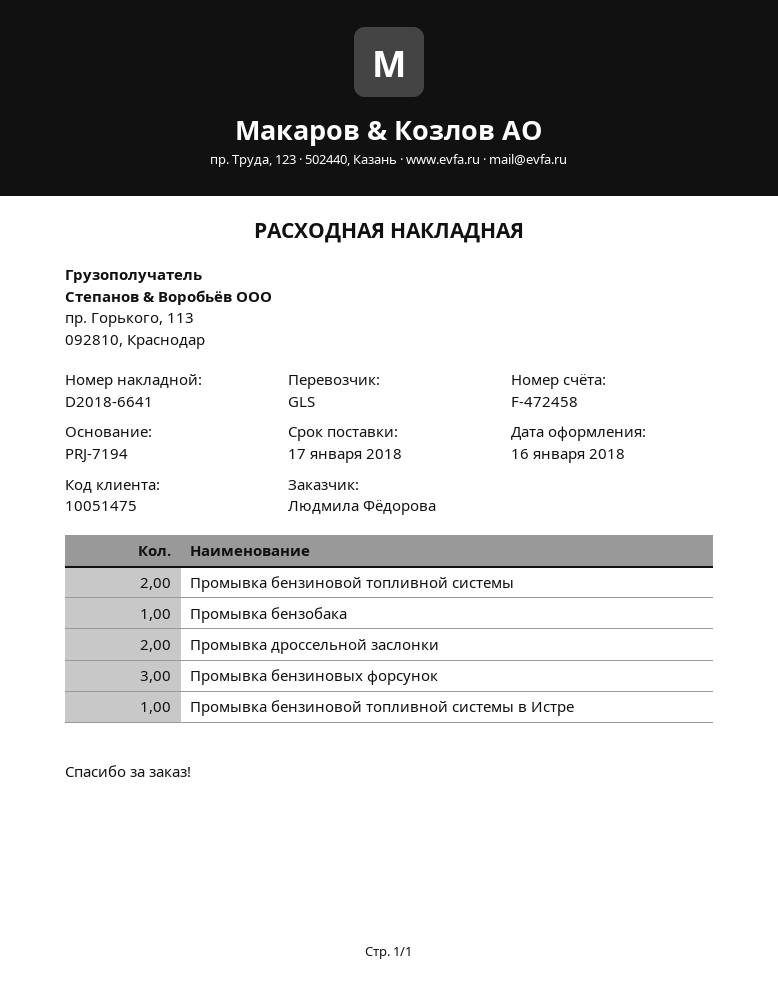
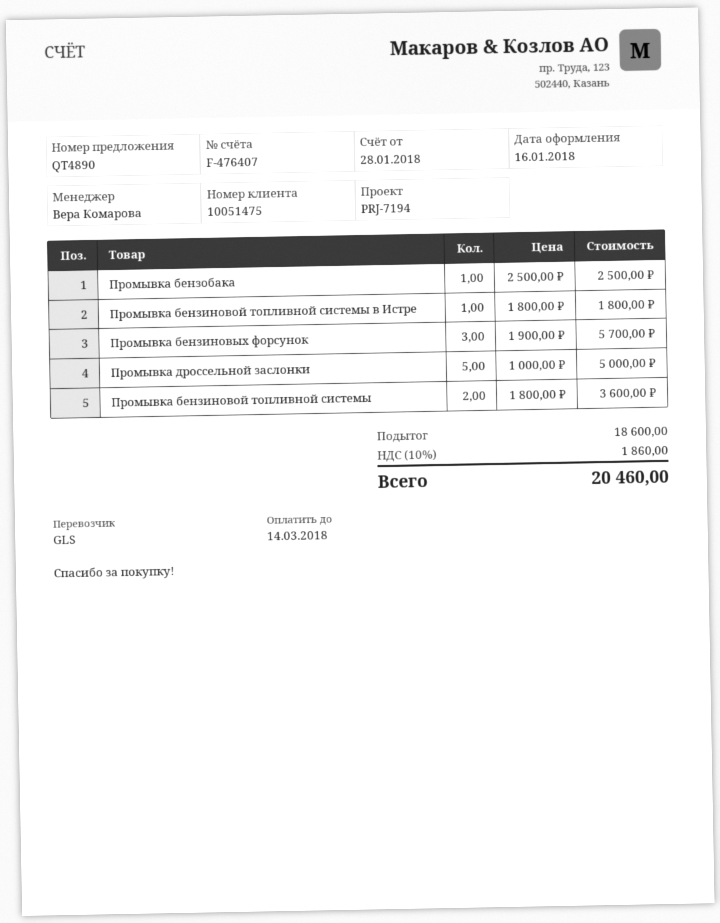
invoice number: F-472458 -> F-476407
Промывка дроссельной заслонки: 2 -> 5

